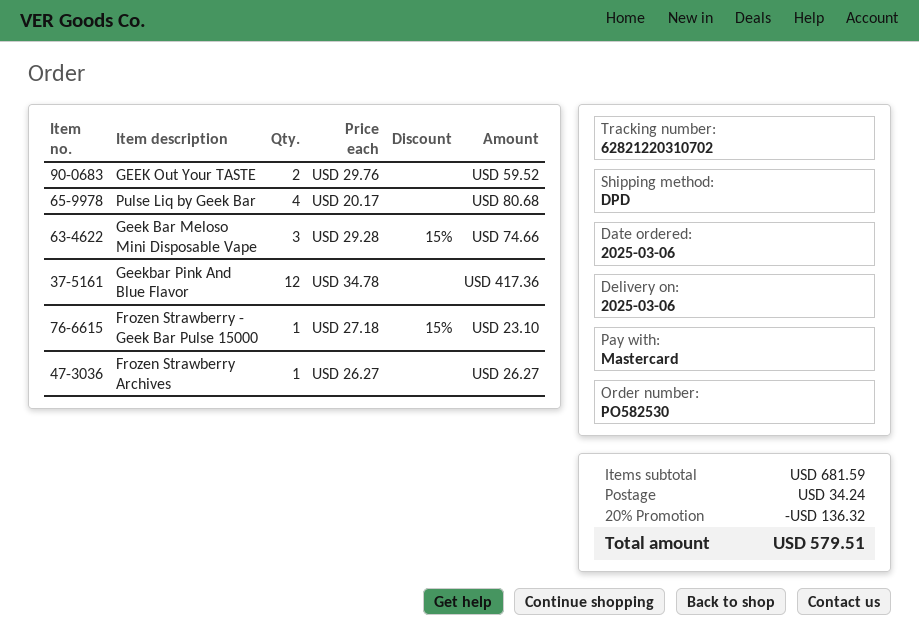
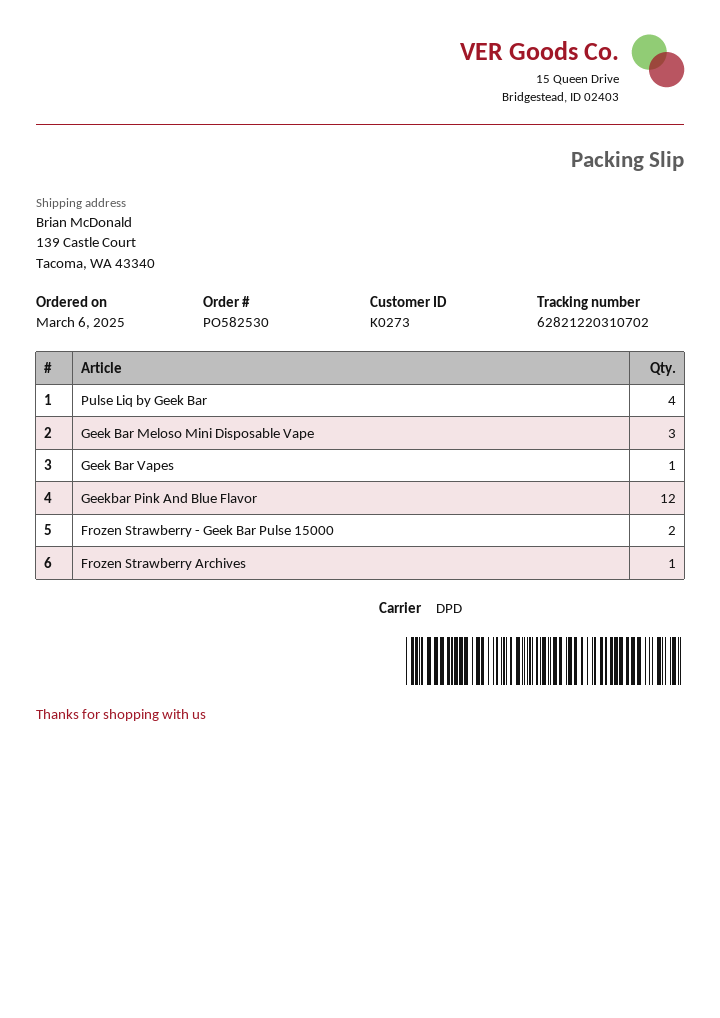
GEEK Out Your TASTE: 2 -> none
Frozen Strawberry - Geek Bar Pulse 15000: 1 -> 2
Geek Bar Vapes: none -> 1

